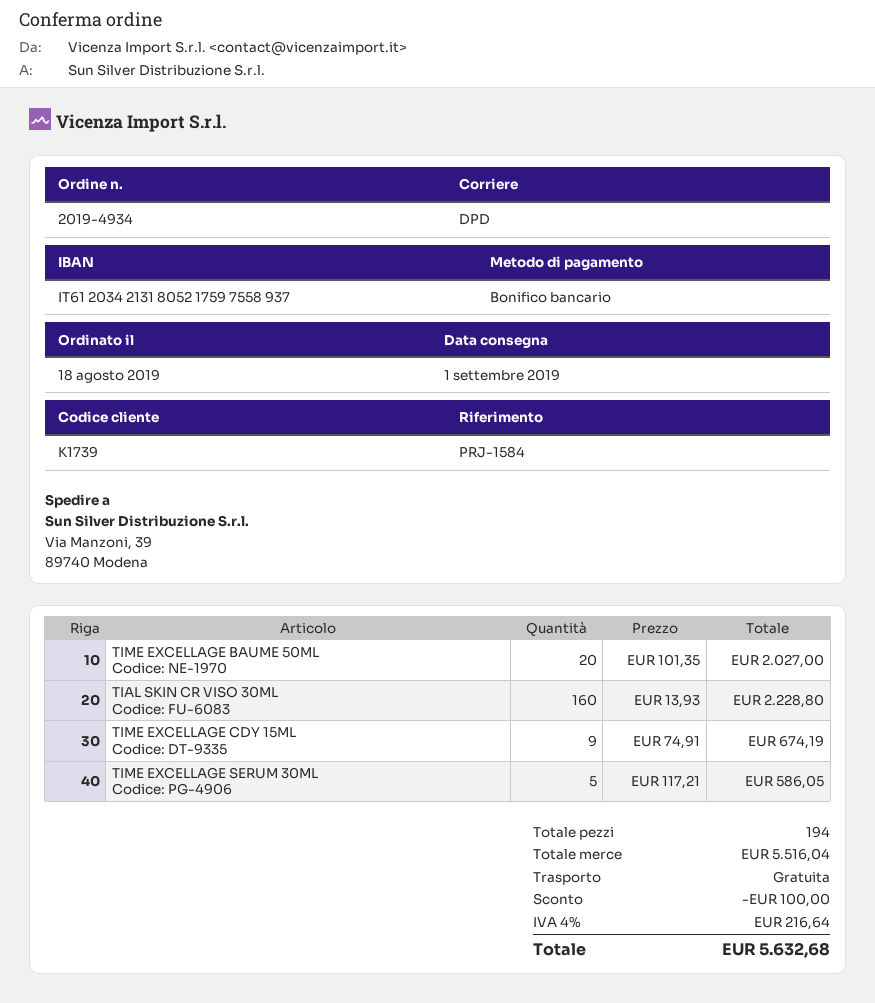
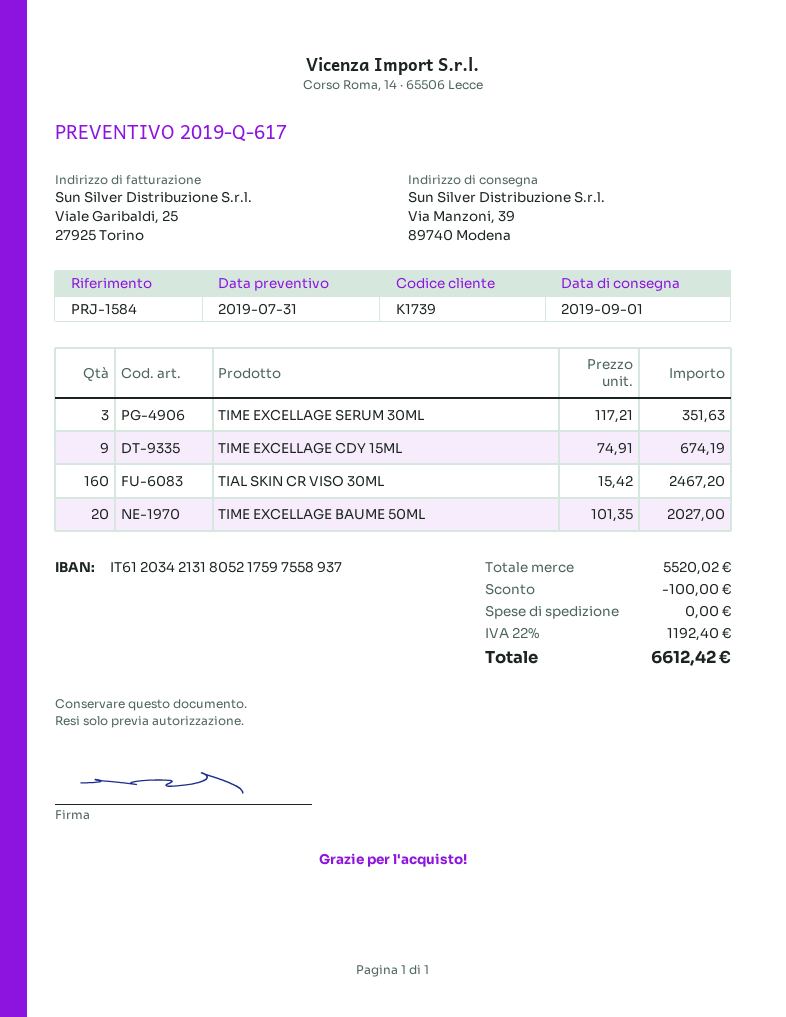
TIAL SKIN CR VISO 30ML: 160 x 13.93 = 2228.80 -> 160 x 15.42 = 2467.20
TIME EXCELLAGE SERUM 30ML: 5 x 117.21 = 586.05 -> 3 x 117.21 = 351.63
subtotal: 5516.04 -> 5520.02
tax: 4% = 216.64 -> 22% = 1192.40
total: 5632.68 -> 6612.42

